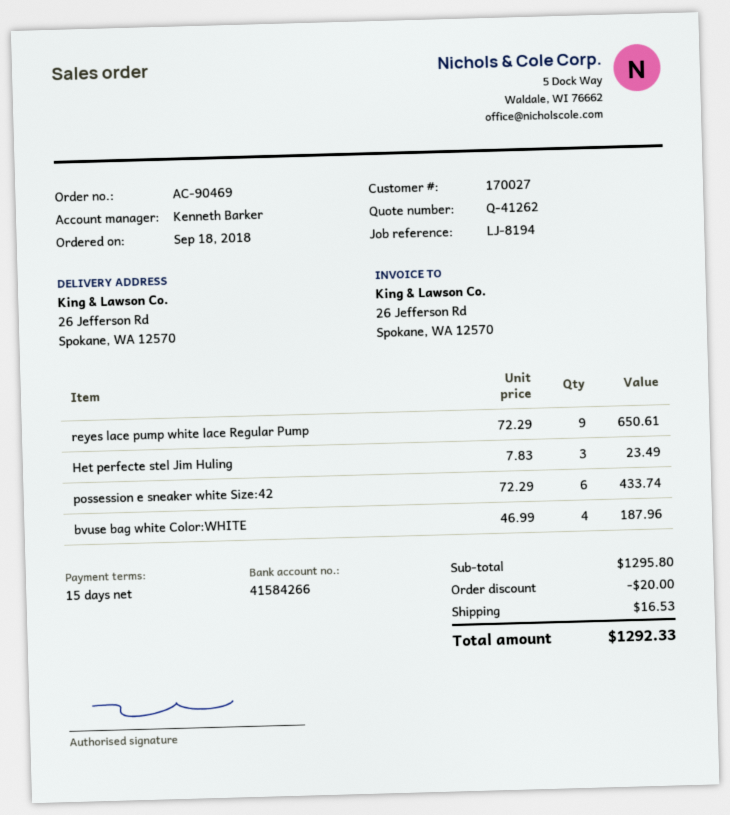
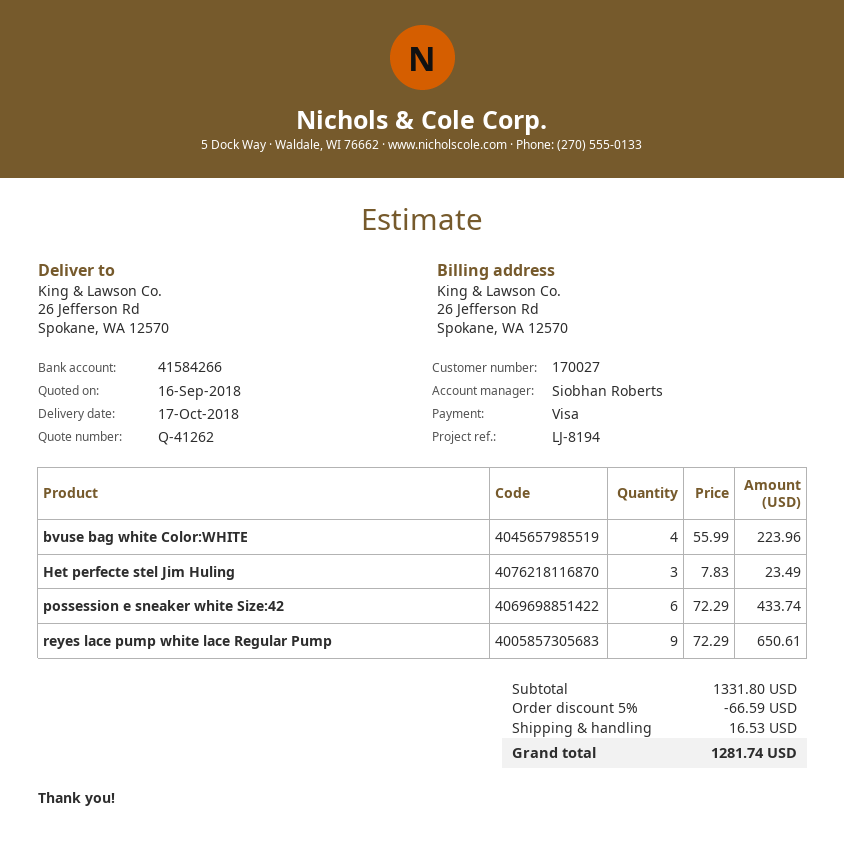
sales rep: Kenneth Barker -> Siobhan Roberts
bvuse bag white Color:WHITE: 4 x 46.99 = 187.96 -> 4 x 55.99 = 223.96
subtotal: 1295.80 -> 1331.80
discount: 20.00 -> 66.59
total: 1292.33 -> 1281.74

